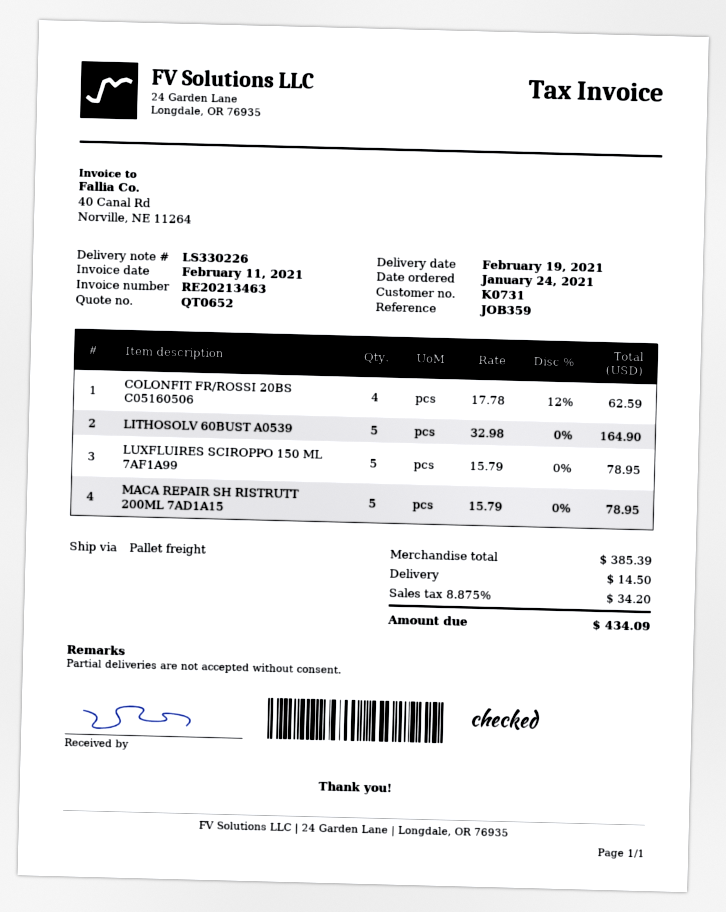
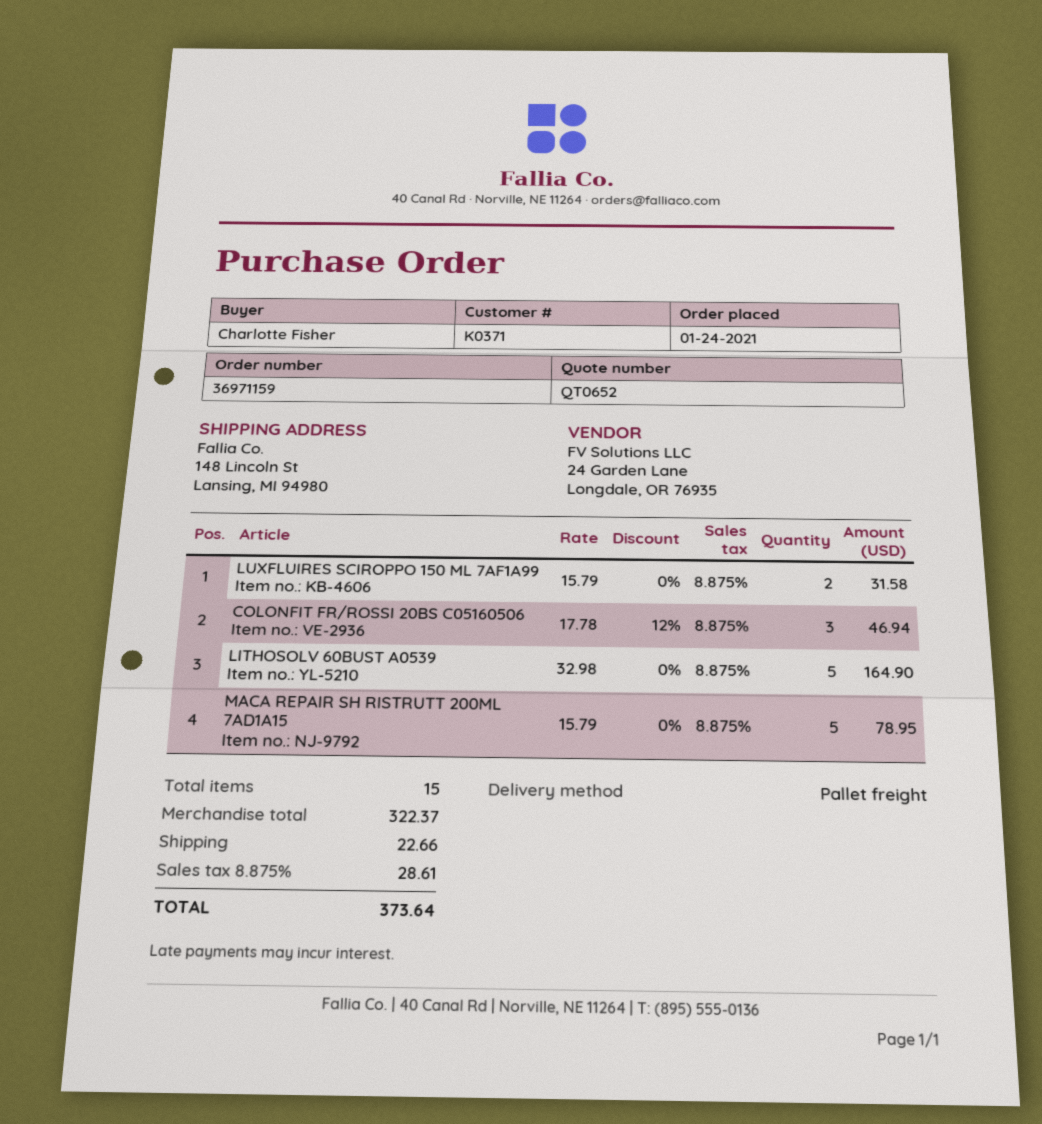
customer number: K0731 -> K0371
COLONFIT FR/ROSSI 20BS C05160506: 4 x 17.78 - 12% = 62.59 -> 3 x 17.78 - 12% = 46.94
LUXFLUIRES SCIROPPO 150 ML 7AF1A99: 5 x 15.79 = 78.95 -> 2 x 15.79 = 31.58
subtotal: 385.39 -> 322.37
shipping: 14.50 -> 22.66
tax: 8.875% = 34.20 -> 8.875% = 28.61
total: 434.09 -> 373.64

